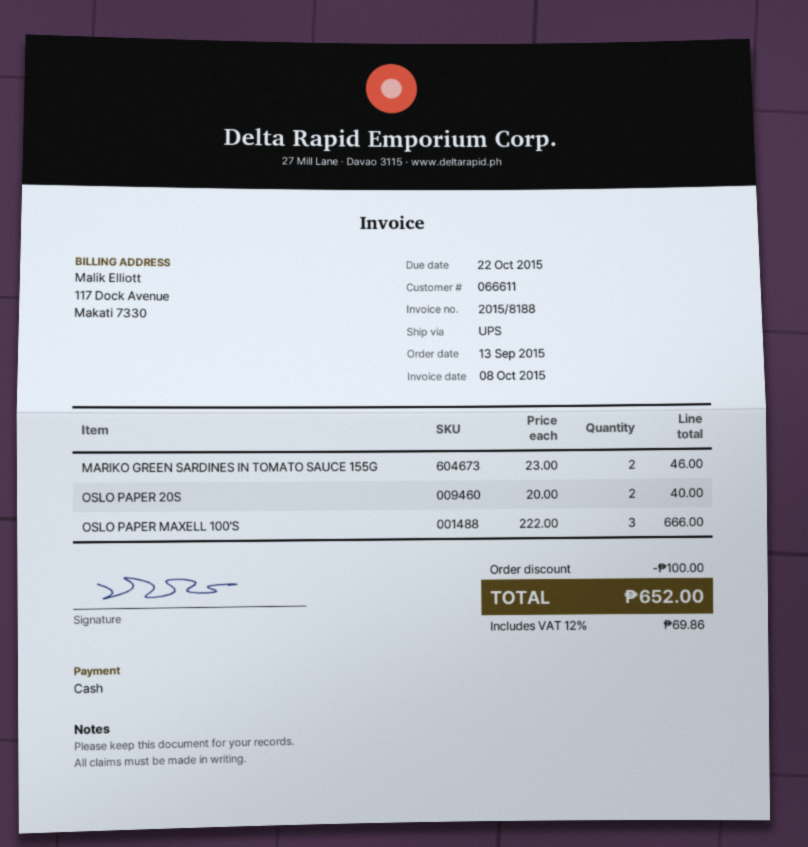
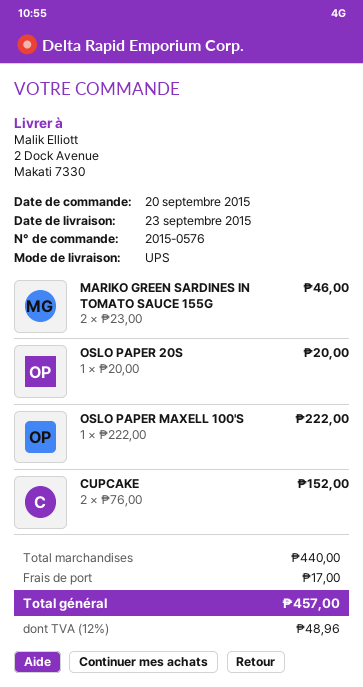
order date: 2015-09-13 -> 2015-09-20
OSLO PAPER 20S: 2 x 20.00 = 40.00 -> 1 x 20.00 = 20.00
OSLO PAPER MAXELL 100'S: 3 x 222.00 = 666.00 -> 1 x 222.00 = 222.00
CUPCAKE: none -> 2 x 76.00 = 152.00
discount: 100.00 -> none
shipping: none -> 17.00
tax: 12% = 69.86 -> 12% = 48.96
total: 652.00 -> 457.00

